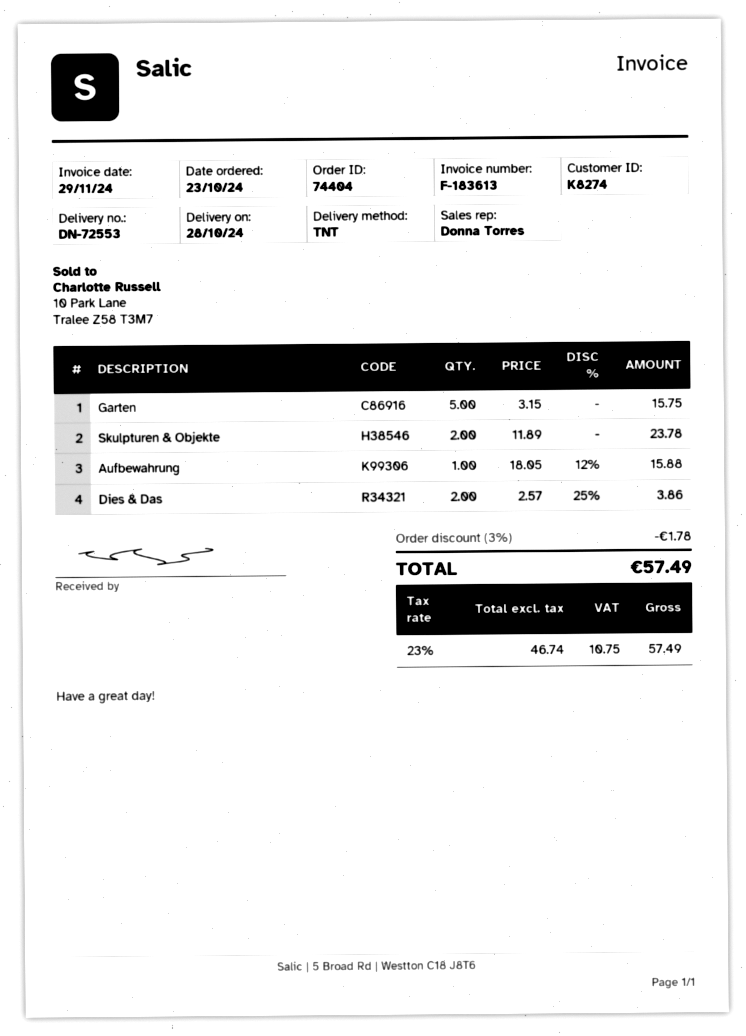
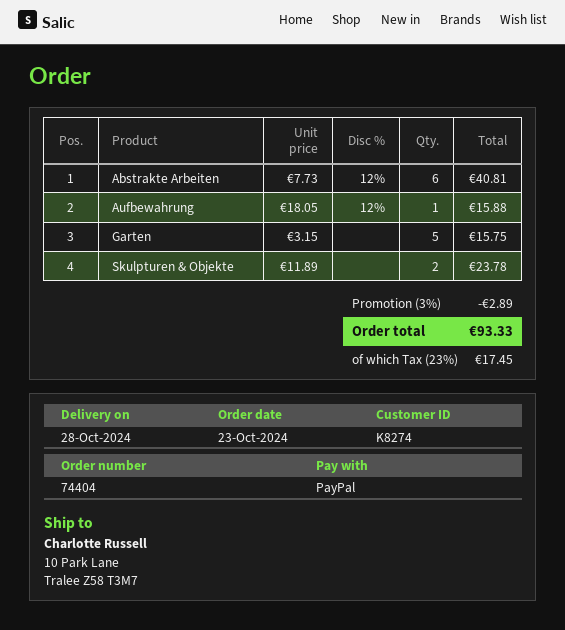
Dies & Das: 2 x 2.57 - 25% = 3.86 -> none
Abstrakte Arbeiten: none -> 6 x 7.73 - 12% = 40.81
discount: 3% = 1.78 -> 3% = 2.89
tax: 23% = 10.75 -> 23% = 17.45
total: 57.49 -> 93.33

